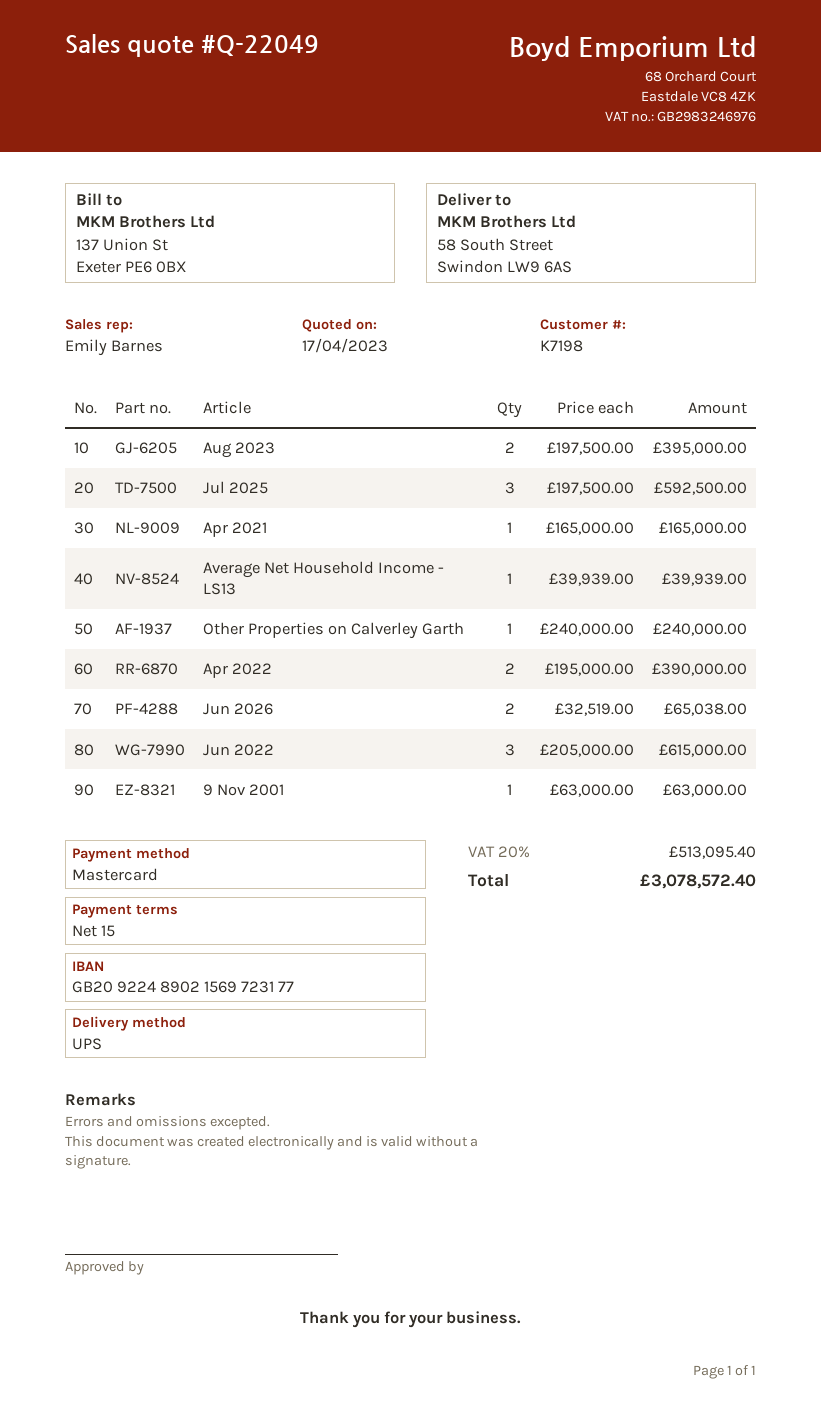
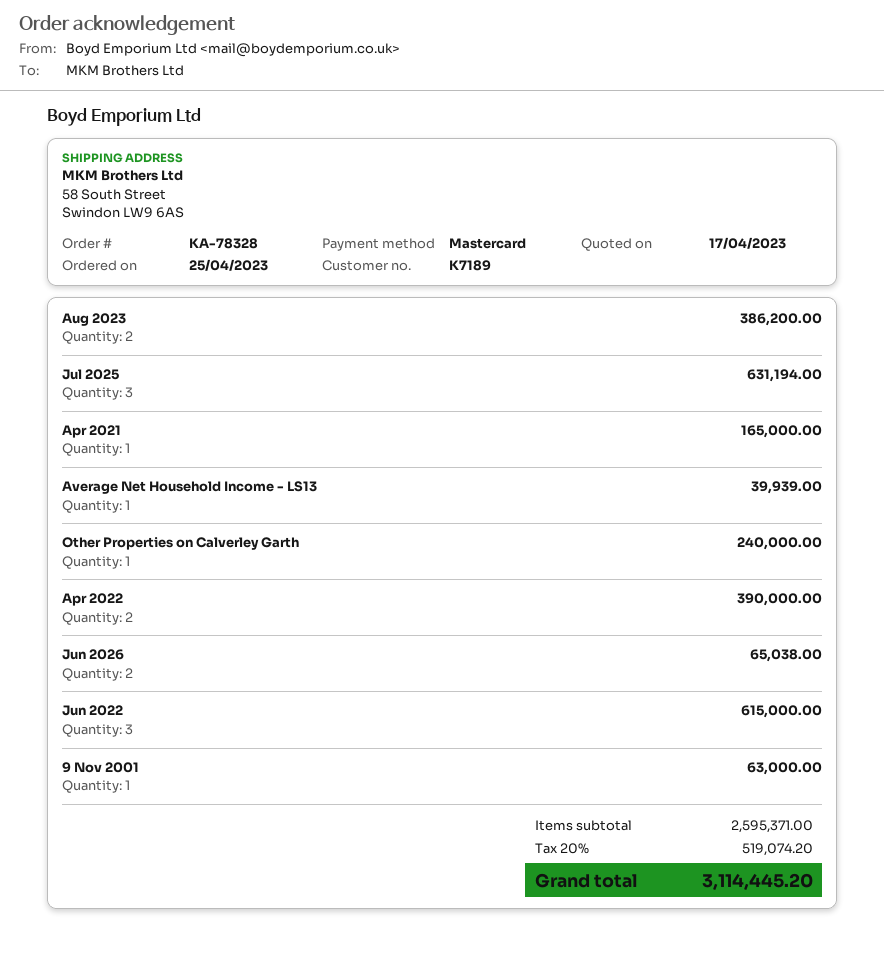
customer number: K7198 -> K7189
Aug 2023: 2 for 395000.00 -> 2 for 386200.00
Jul 2025: 3 for 592500.00 -> 3 for 631194.00
tax: 20% = 513095.40 -> 20% = 519074.20
total: 3078572.40 -> 3114445.20

